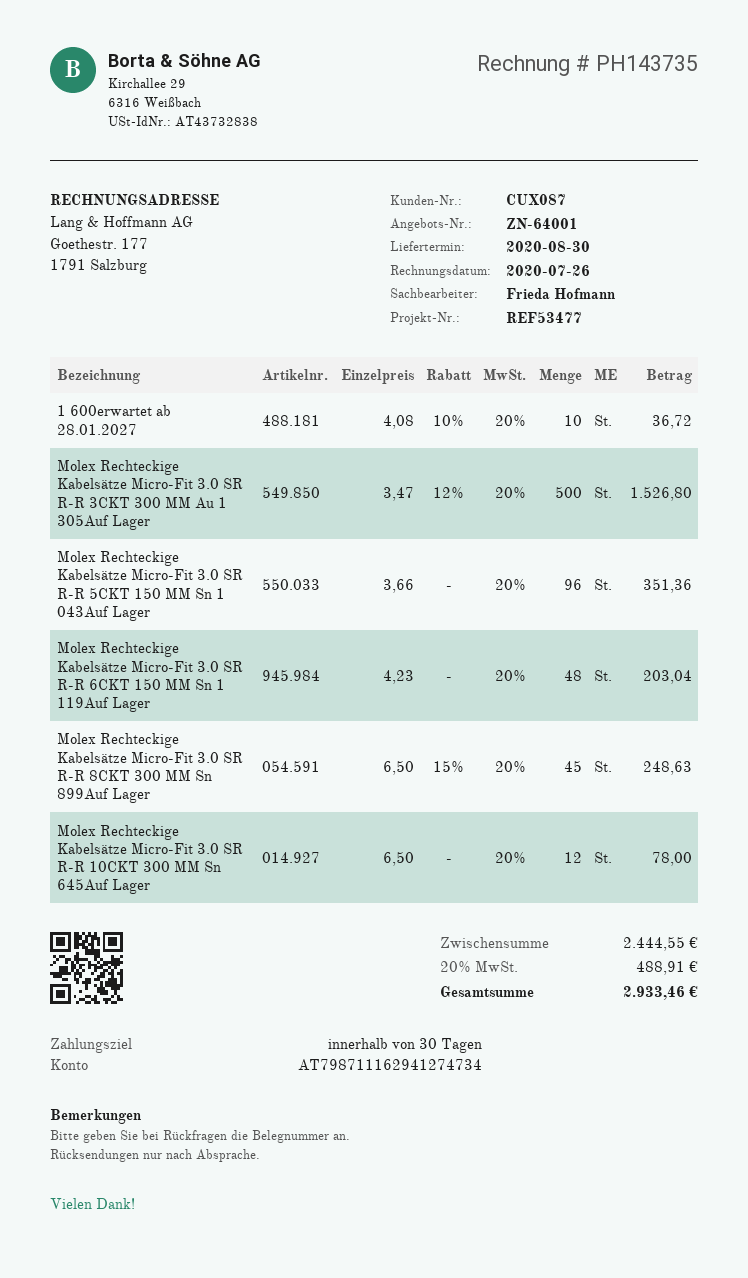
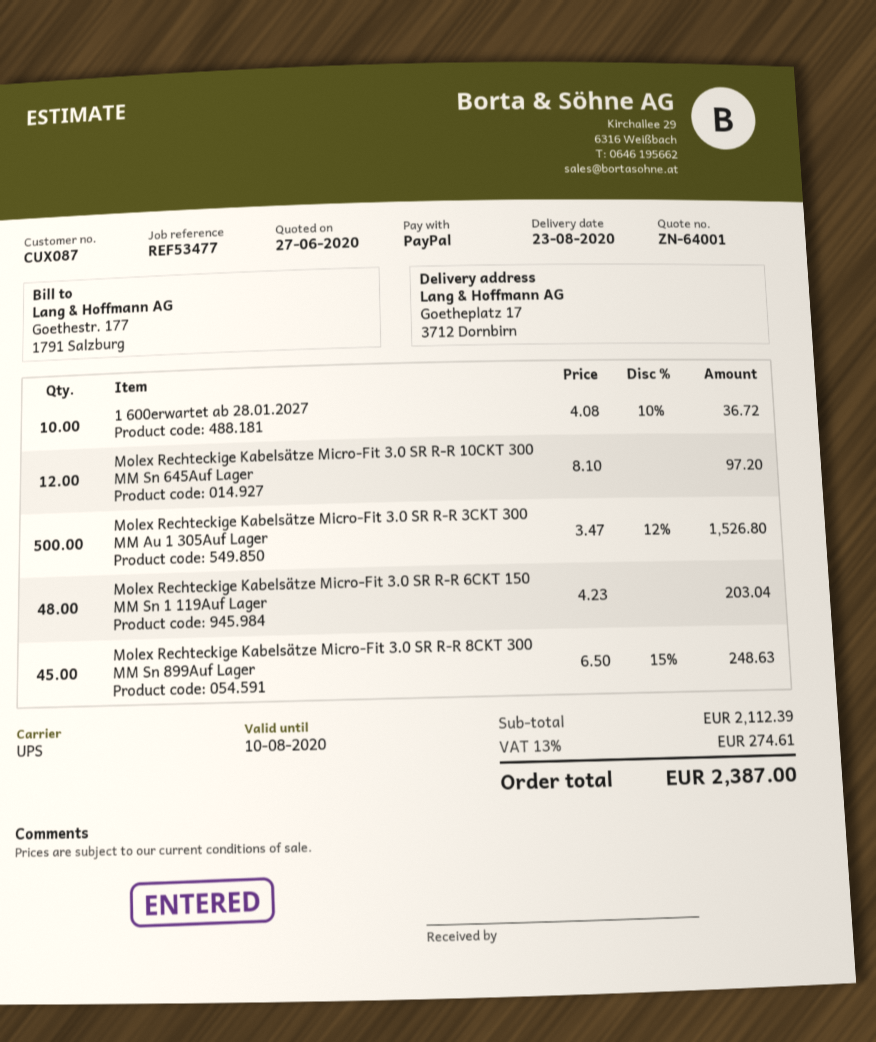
delivery date: 2020-08-30 -> 2020-08-23
Molex Rechteckige Kabelsätze Micro-Fit 3.0 SR R-R 5CKT 150 MM Sn 1 043Auf Lager: 96 x 3.66 = 351.36 -> none
Molex Rechteckige Kabelsätze Micro-Fit 3.0 SR R-R 10CKT 300 MM Sn 645Auf Lager: 12 x 6.50 = 78.00 -> 12 x 8.10 = 97.20
subtotal: 2444.55 -> 2112.39
tax: 20% = 488.91 -> 13% = 274.61
total: 2933.46 -> 2387.00

